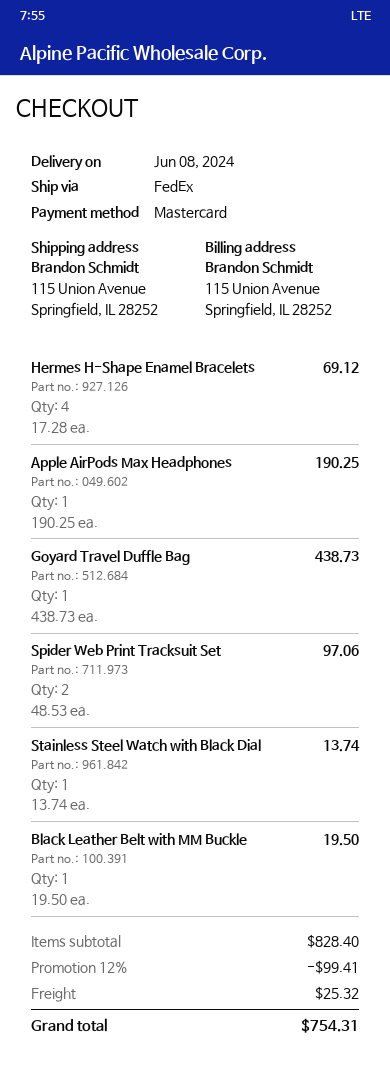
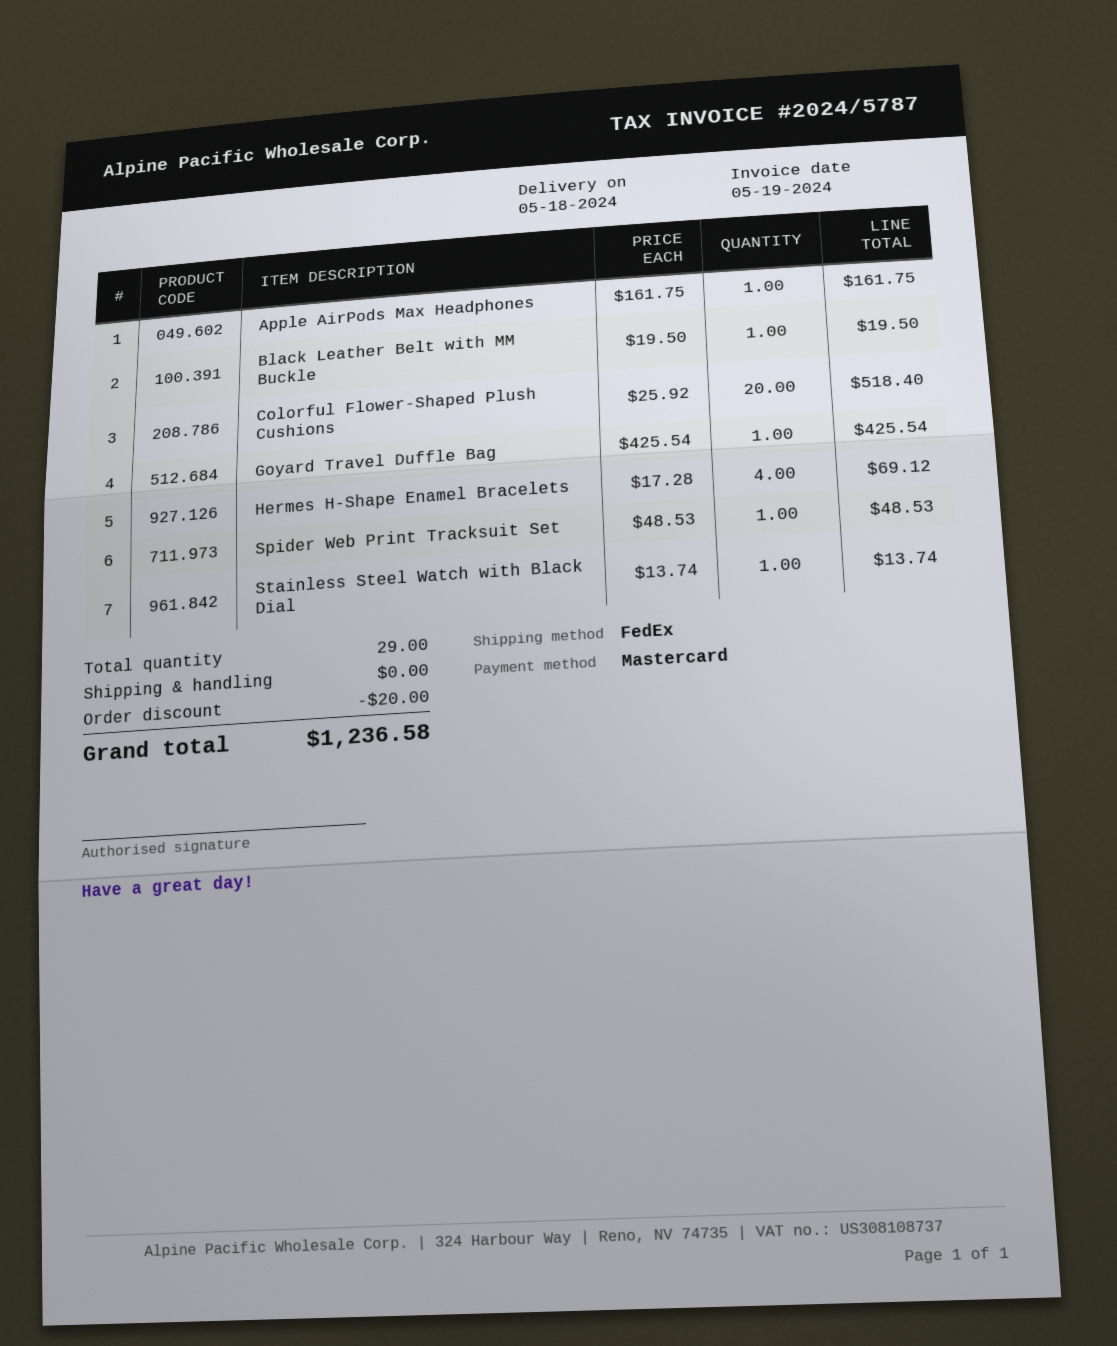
delivery date: 2024-06-08 -> 2024-05-18
Apple AirPods Max Headphones: 1 x 190.25 = 190.25 -> 1 x 161.75 = 161.75
Goyard Travel Duffle Bag: 1 x 438.73 = 438.73 -> 1 x 425.54 = 425.54
Spider Web Print Tracksuit Set: 2 x 48.53 = 97.06 -> 1 x 48.53 = 48.53
Colorful Flower-Shaped Plush Cushions: none -> 20 x 25.92 = 518.40
discount: 99.41 -> 20.00
shipping: 25.32 -> 0.00
total: 754.31 -> 1236.58

